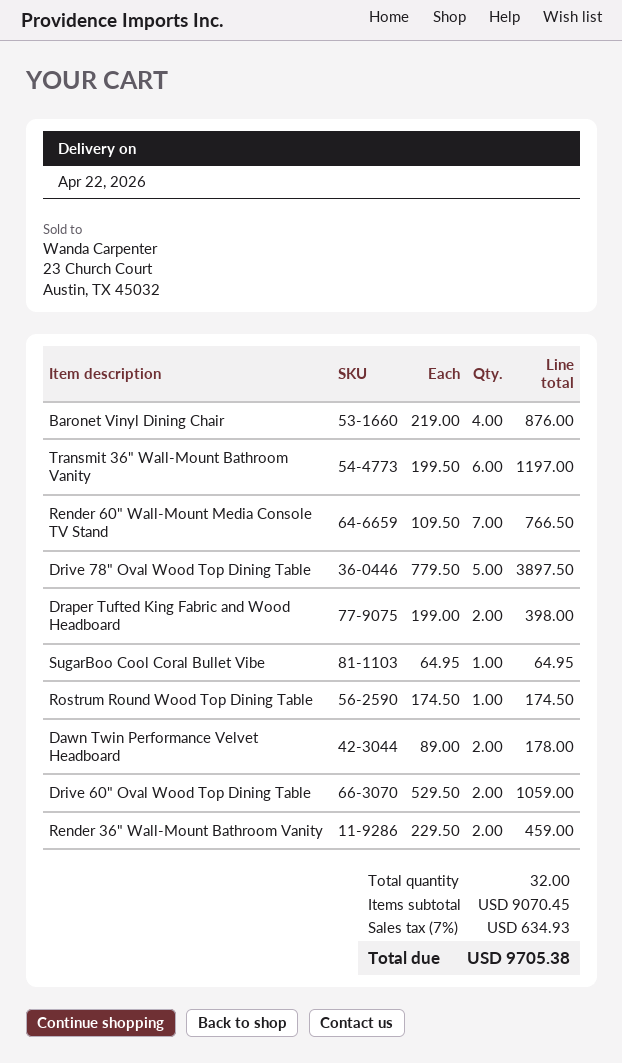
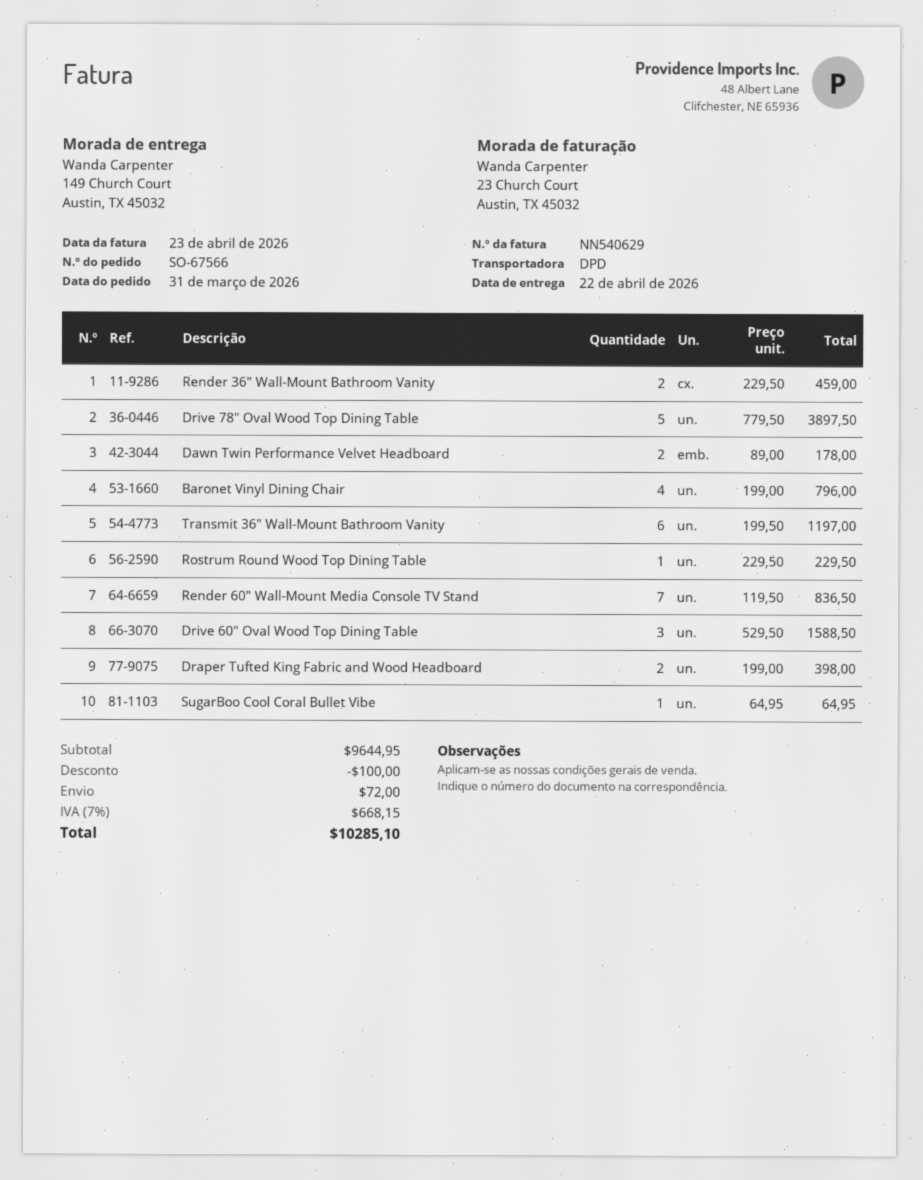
Baronet Vinyl Dining Chair: 4 x 219.00 = 876.00 -> 4 x 199.00 = 796.00
Render 60" Wall-Mount Media Console TV Stand: 7 x 109.50 = 766.50 -> 7 x 119.50 = 836.50
Rostrum Round Wood Top Dining Table: 1 x 174.50 = 174.50 -> 1 x 229.50 = 229.50
Drive 60" Oval Wood Top Dining Table: 2 x 529.50 = 1059.00 -> 3 x 529.50 = 1588.50
subtotal: 9070.45 -> 9644.95
discount: none -> 100.00
shipping: none -> 72.00
tax: 7% = 634.93 -> 7% = 668.15
total: 9705.38 -> 10285.10

